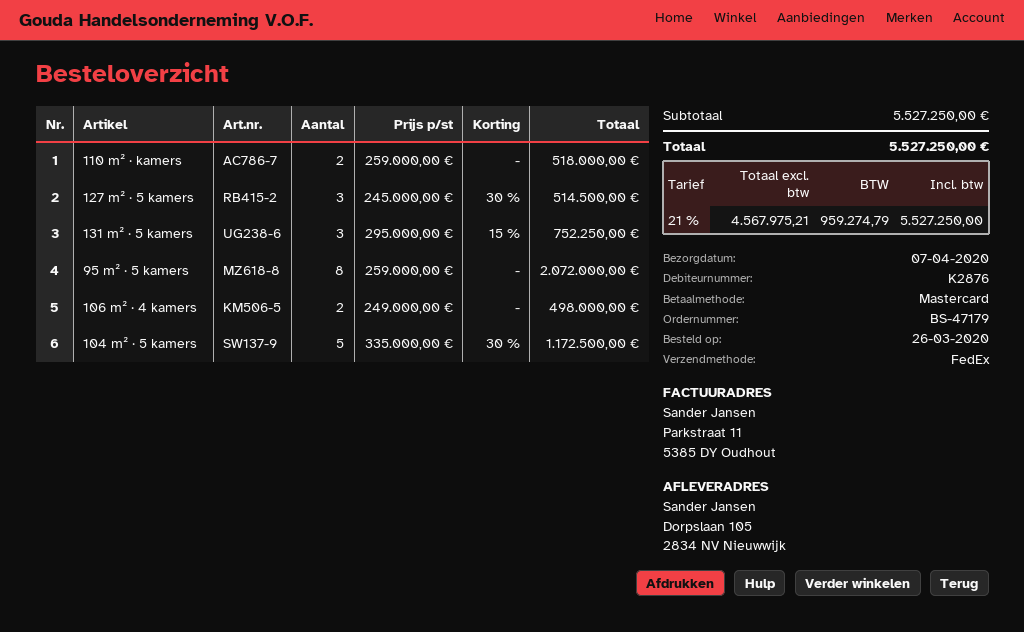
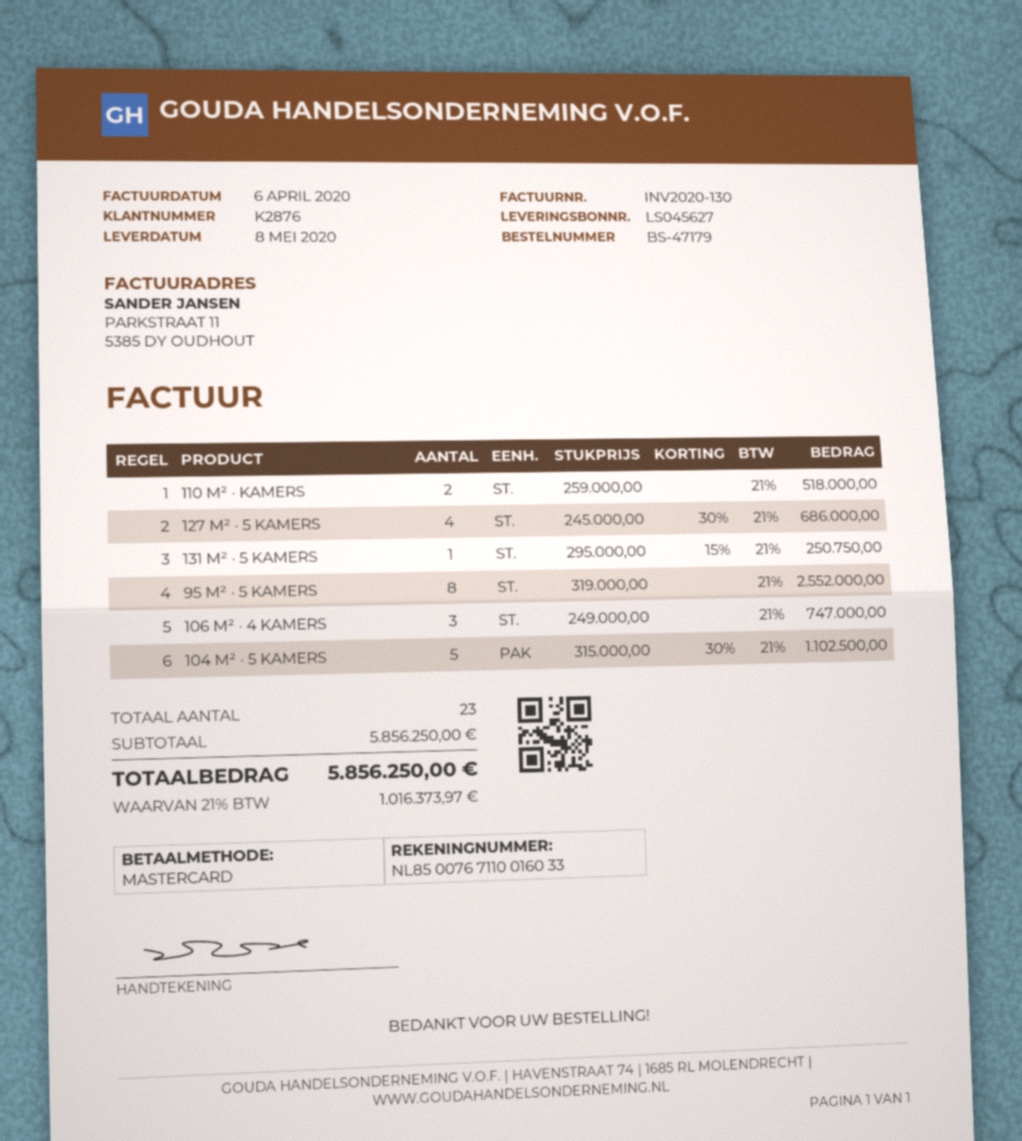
delivery date: 2020-04-07 -> 2020-05-08
127 m² · 5 kamers: 3 x 245000.00 - 30% = 514500.00 -> 4 x 245000.00 - 30% = 686000.00
131 m² · 5 kamers: 3 x 295000.00 - 15% = 752250.00 -> 1 x 295000.00 - 15% = 250750.00
95 m² · 5 kamers: 8 x 259000.00 = 2072000.00 -> 8 x 319000.00 = 2552000.00
106 m² · 4 kamers: 2 x 249000.00 = 498000.00 -> 3 x 249000.00 = 747000.00
104 m² · 5 kamers: 5 x 335000.00 - 30% = 1172500.00 -> 5 x 315000.00 - 30% = 1102500.00
subtotal: 5527250.00 -> 5856250.00
tax: 21% = 959274.79 -> 21% = 1016373.97
total: 5527250.00 -> 5856250.00

